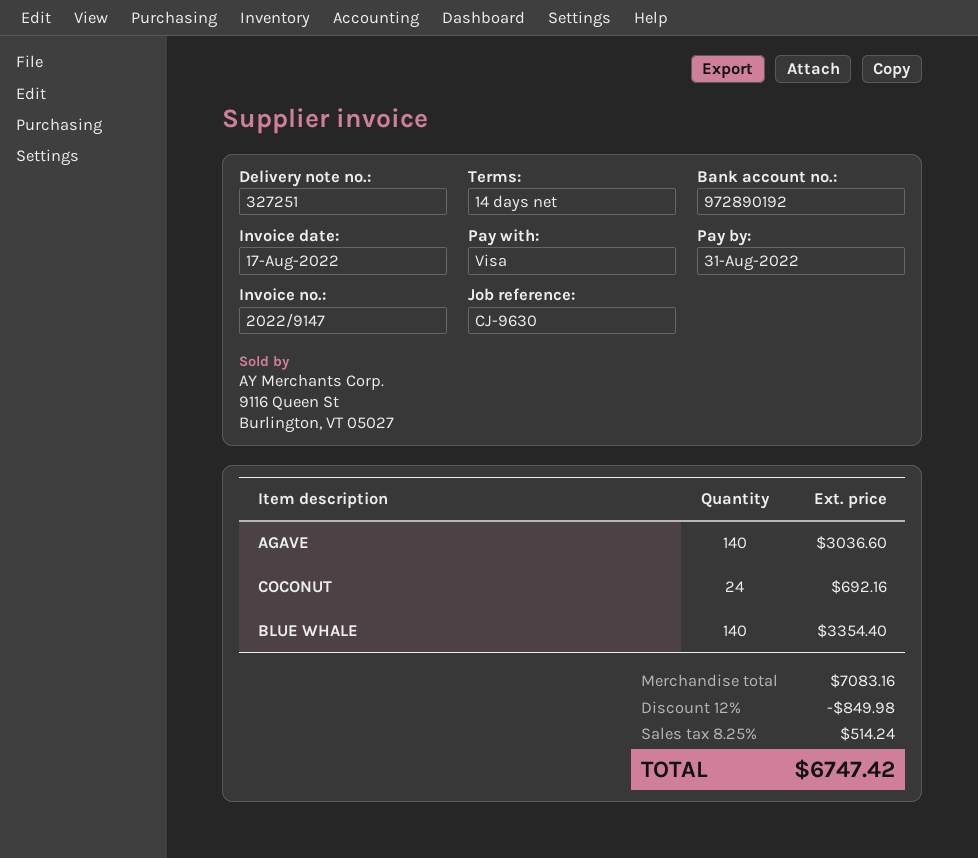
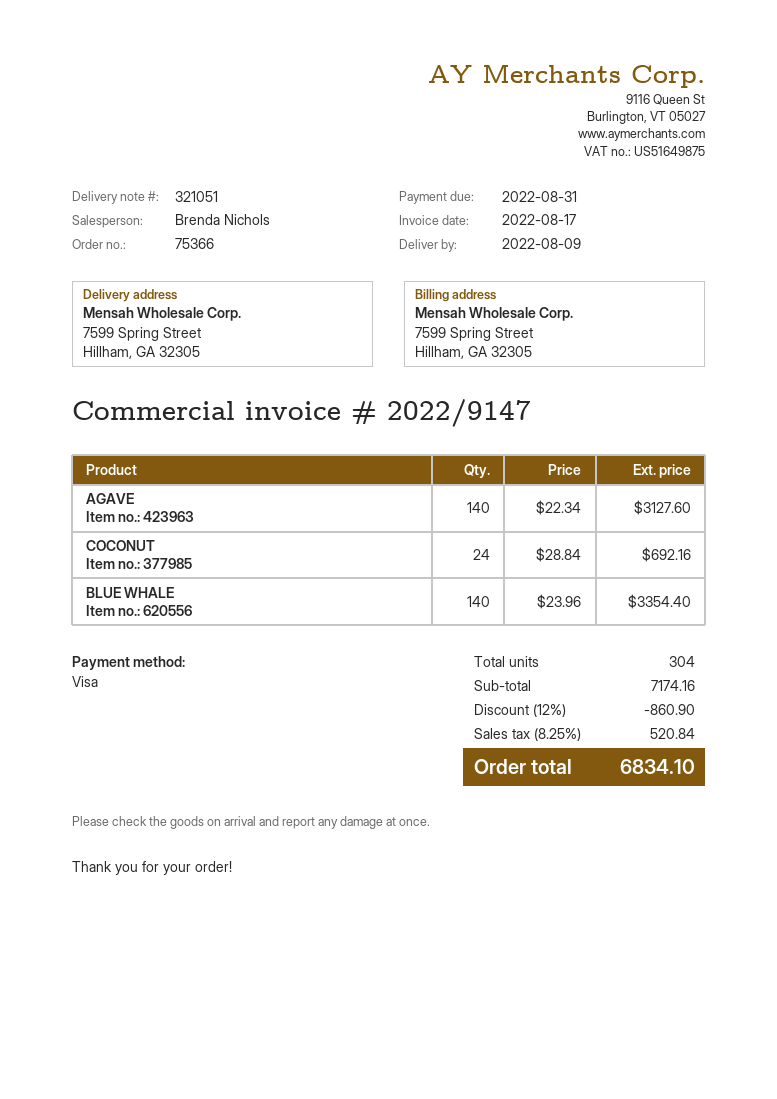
delivery note number: 327251 -> 321051
AGAVE: 140 for 3036.60 -> 140 for 3127.60
subtotal: 7083.16 -> 7174.16
discount: 12% = 849.98 -> 12% = 860.90
tax: 8.25% = 514.24 -> 8.25% = 520.84
total: 6747.42 -> 6834.10

